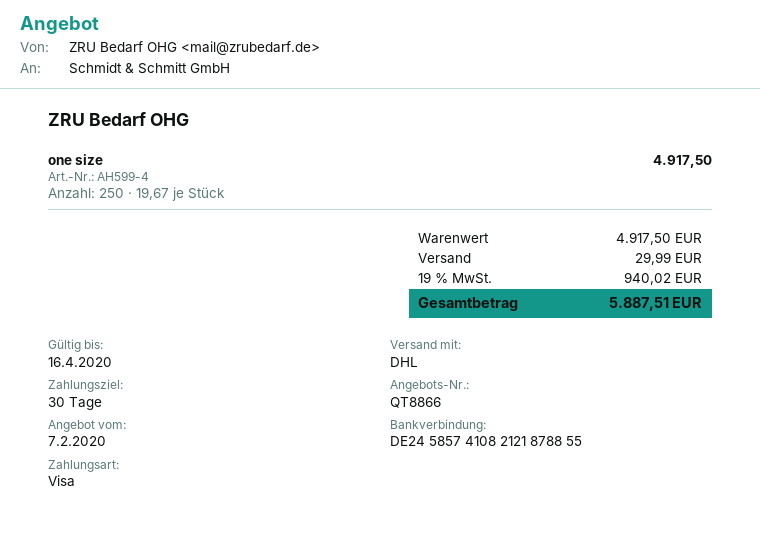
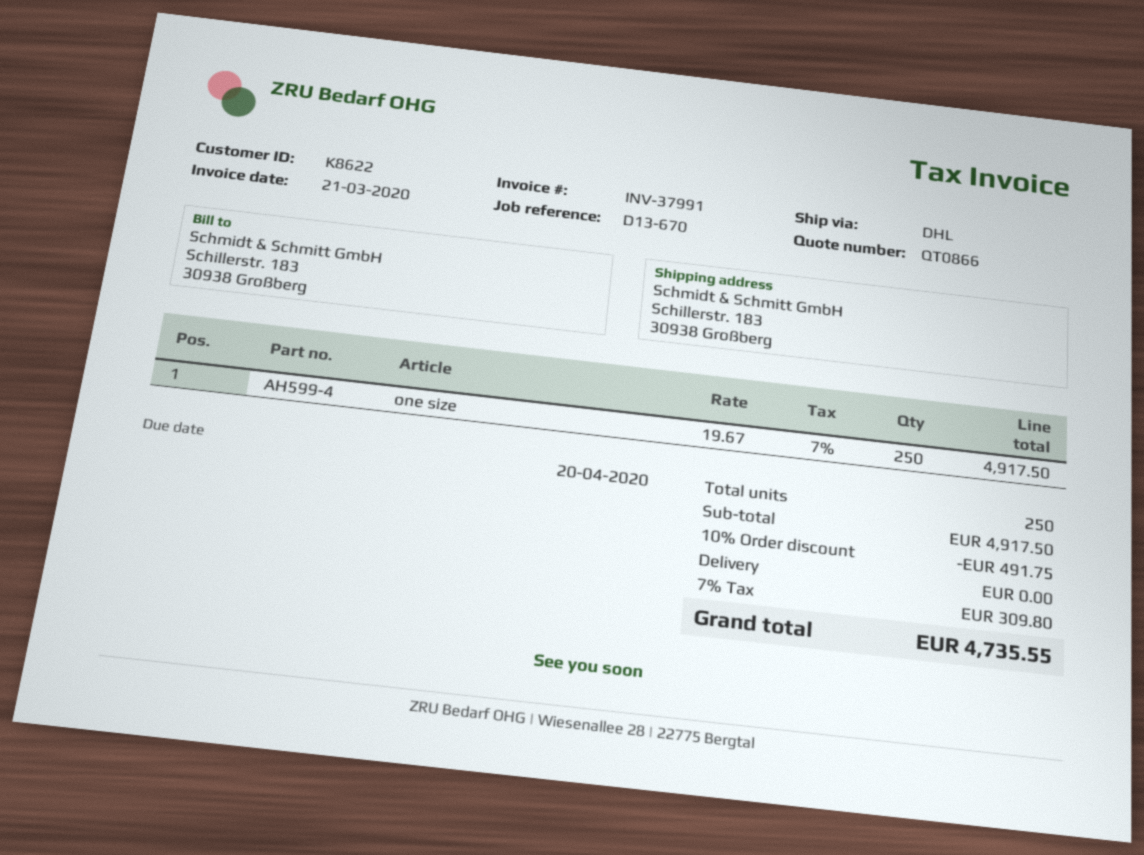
quote number: QT8866 -> QT0866
discount: none -> 10% = 491.75
shipping: 29.99 -> 0.00
tax: 19% = 940.02 -> 7% = 309.80
total: 5887.51 -> 4735.55

